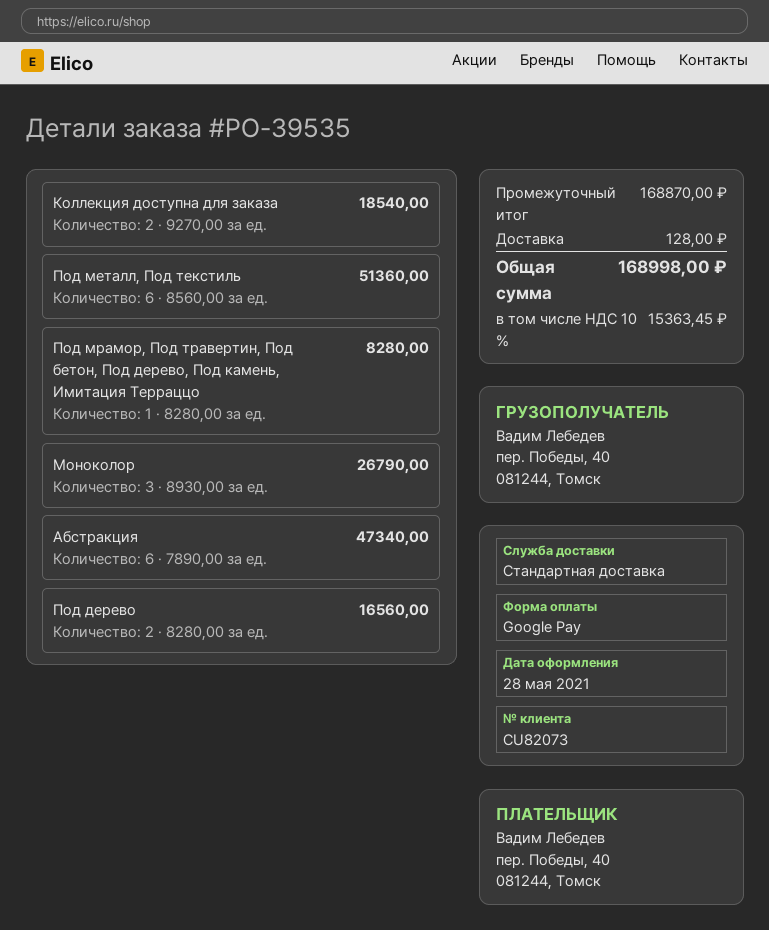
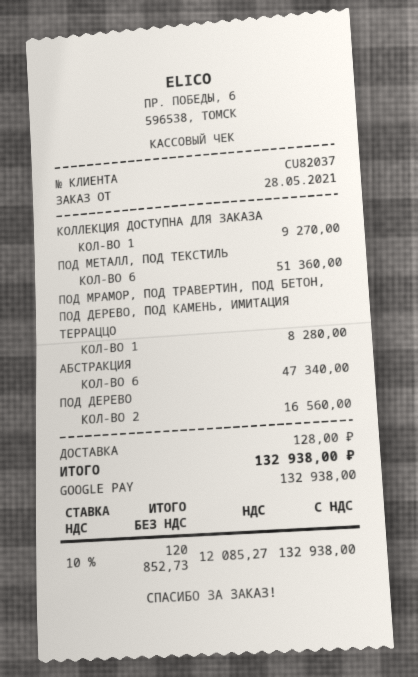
customer number: CU82073 -> CU82037
Коллекция доступна для заказа: 2 for 18540.00 -> 1 for 9270.00
Моноколор: 3 for 26790.00 -> none
tax: 10% = 15363.45 -> 10% = 12085.27
total: 168998.00 -> 132938.00

